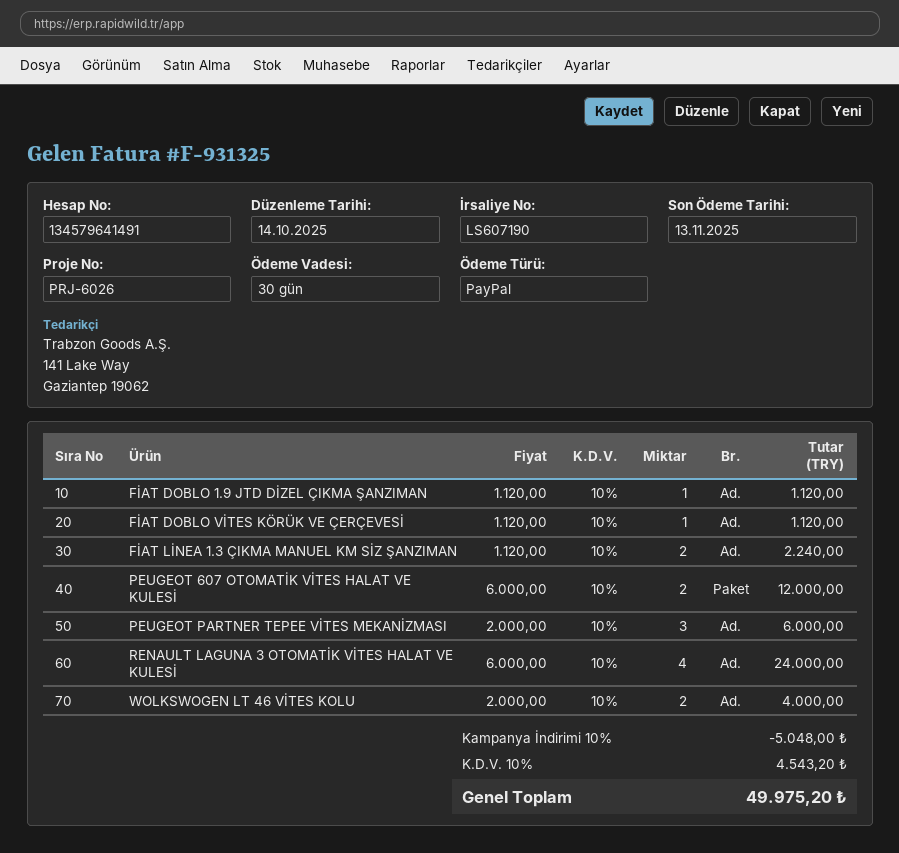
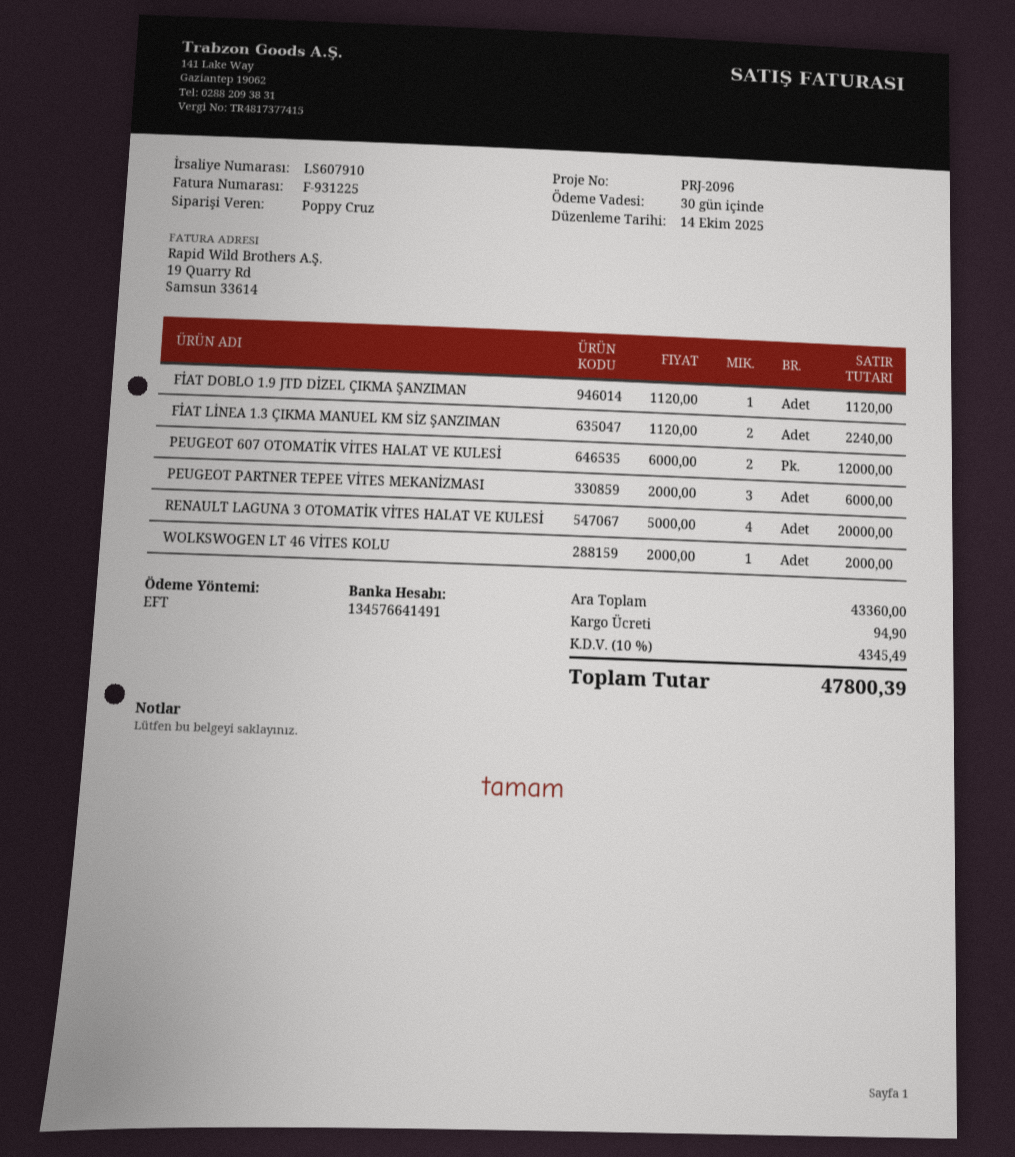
delivery note number: LS607190 -> LS607910
invoice number: F-931325 -> F-931225
reference: PRJ-6026 -> PRJ-2096
payment method: PayPal -> bank transfer
bank account: 134579641491 -> 134576641491
FİAT DOBLO VİTES KÖRÜK VE ÇERÇEVESİ: 1 x 1120.00 = 1120.00 -> none
RENAULT LAGUNA 3 OTOMATİK VİTES HALAT VE KULESİ: 4 x 6000.00 = 24000.00 -> 4 x 5000.00 = 20000.00
WOLKSWOGEN LT 46 VİTES KOLU: 2 x 2000.00 = 4000.00 -> 1 x 2000.00 = 2000.00
discount: 10% = 5048.00 -> none
shipping: none -> 94.90
tax: 10% = 4543.20 -> 10% = 4345.49
total: 49975.20 -> 47800.39

